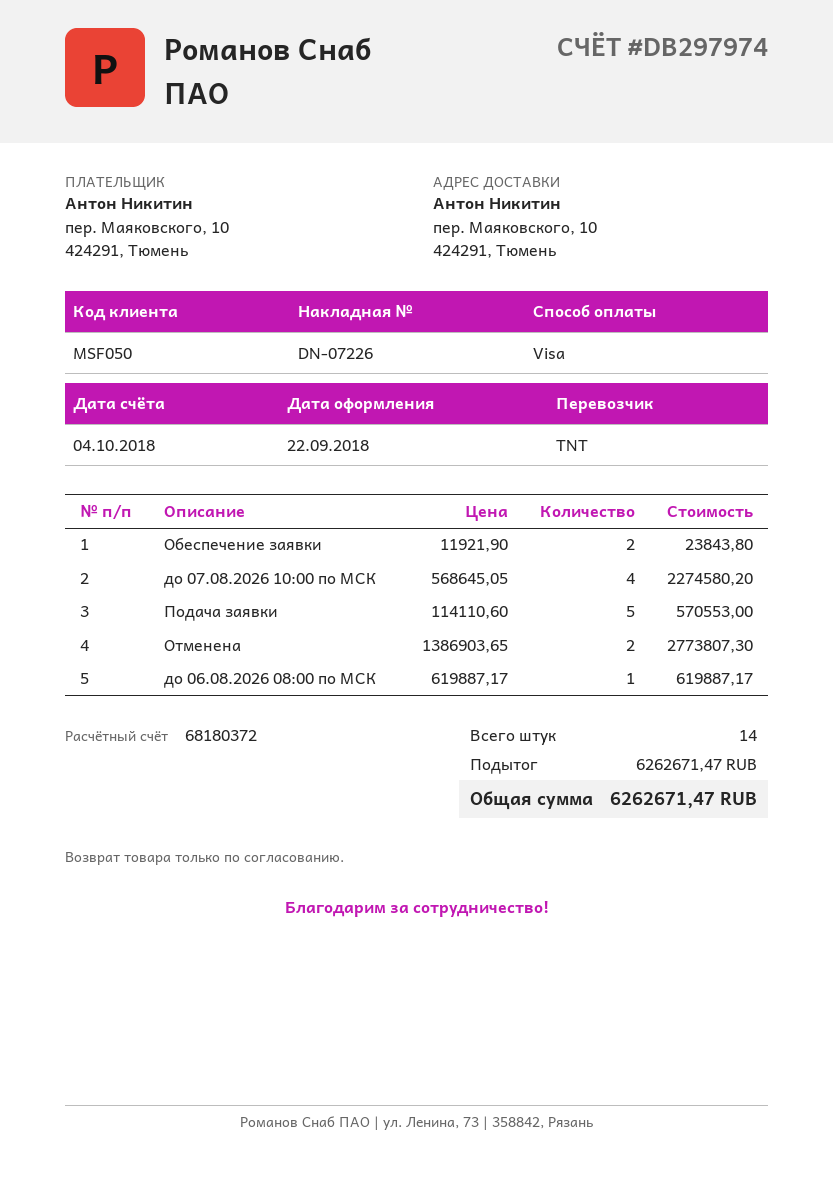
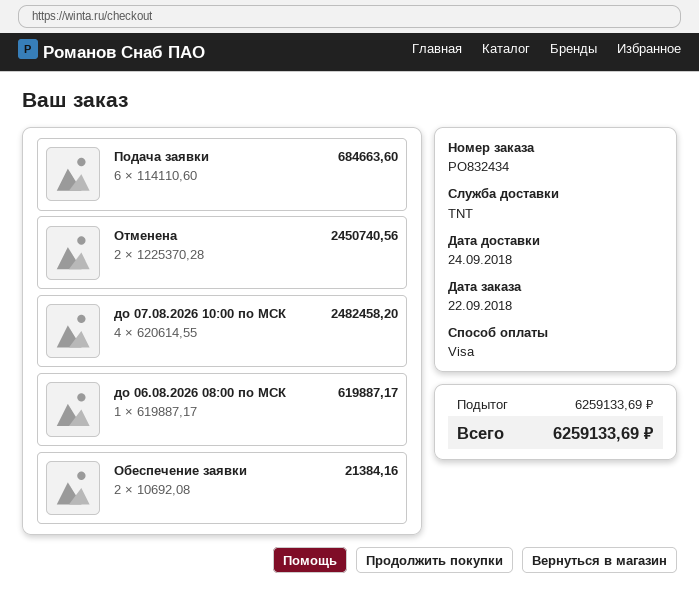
Обеспечение заявки: 2 x 11921.90 = 23843.80 -> 2 x 10692.08 = 21384.16
до 07.08.2026 10:00 по МСК: 4 x 568645.05 = 2274580.20 -> 4 x 620614.55 = 2482458.20
Подача заявки: 5 x 114110.60 = 570553.00 -> 6 x 114110.60 = 684663.60
Отменена: 2 x 1386903.65 = 2773807.30 -> 2 x 1225370.28 = 2450740.56
subtotal: 6262671.47 -> 6259133.69
total: 6262671.47 -> 6259133.69

